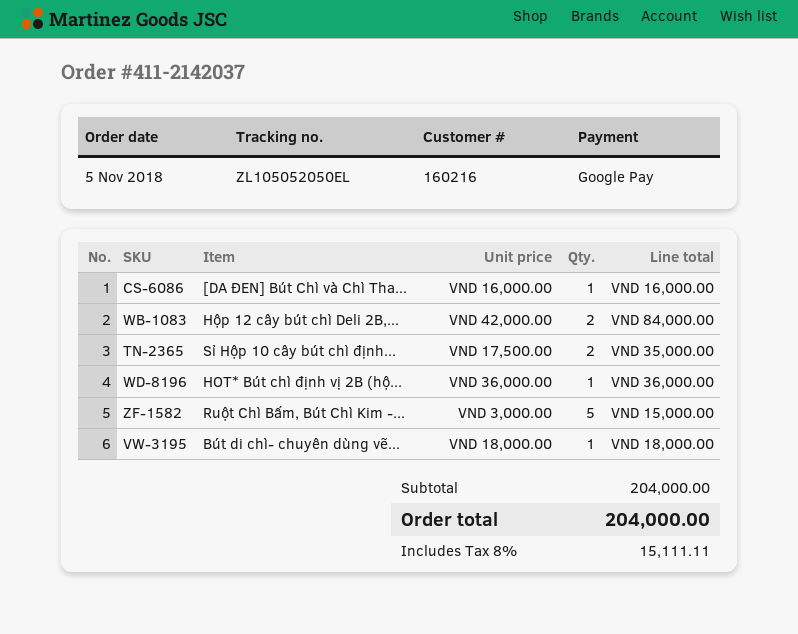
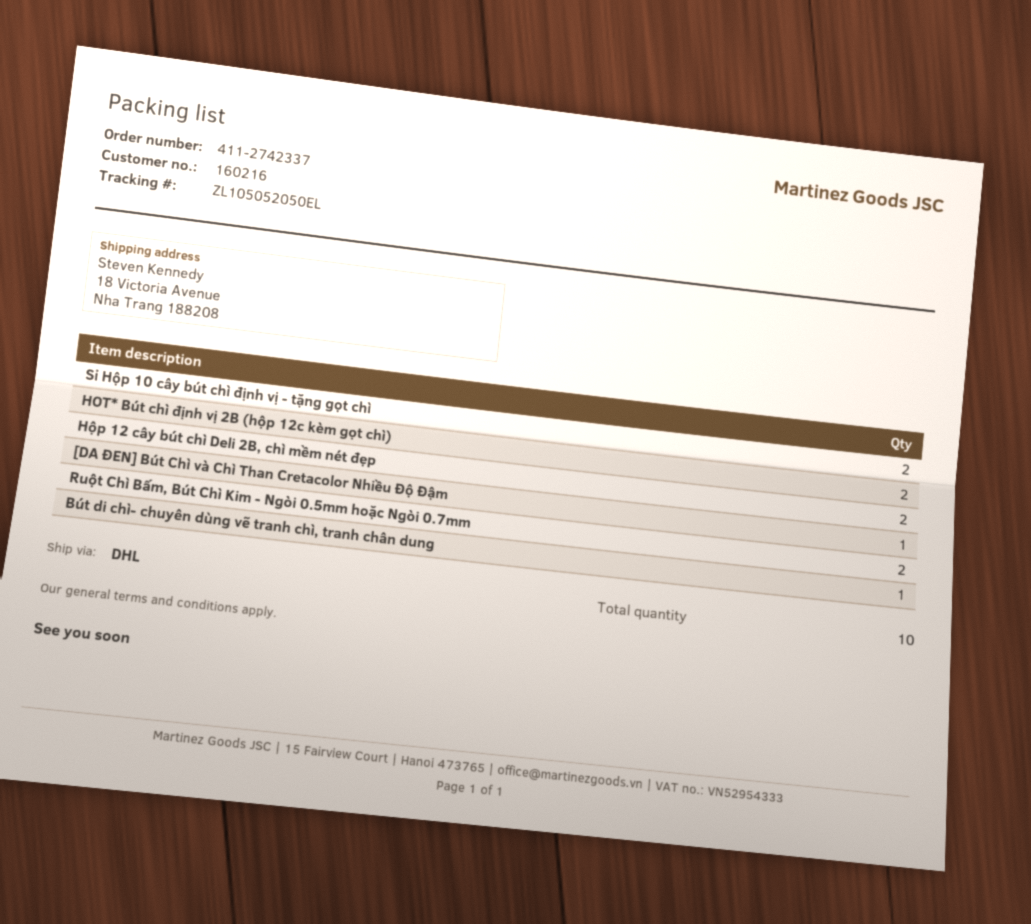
order number: 411-2142037 -> 411-2742337
HOT* Bút chì định vị 2B (hộ...: 1 -> 2
Ruột Chì Bấm, Bút Chì Kim -...: 5 -> 2

